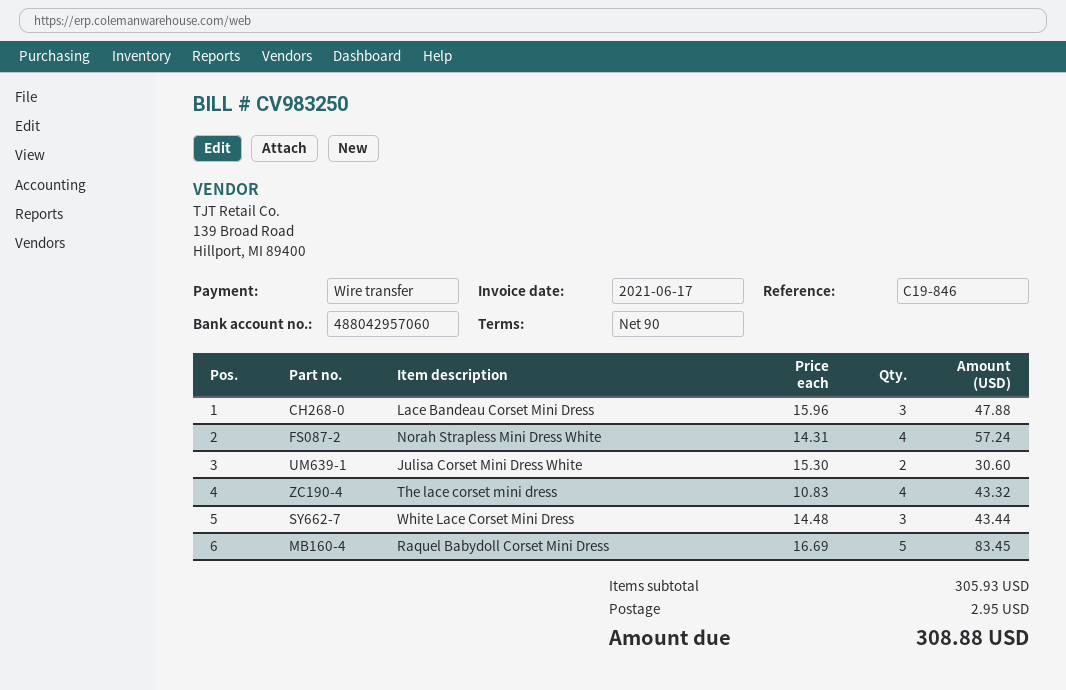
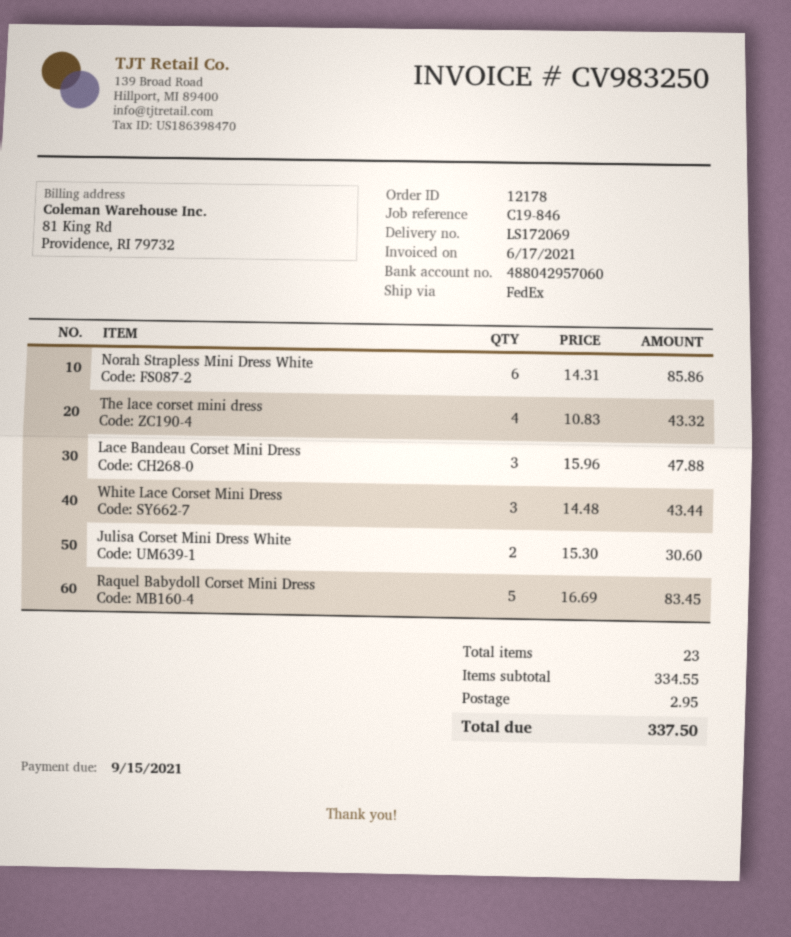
Norah Strapless Mini Dress White: 4 x 14.31 = 57.24 -> 6 x 14.31 = 85.86
subtotal: 305.93 -> 334.55
total: 308.88 -> 337.50

